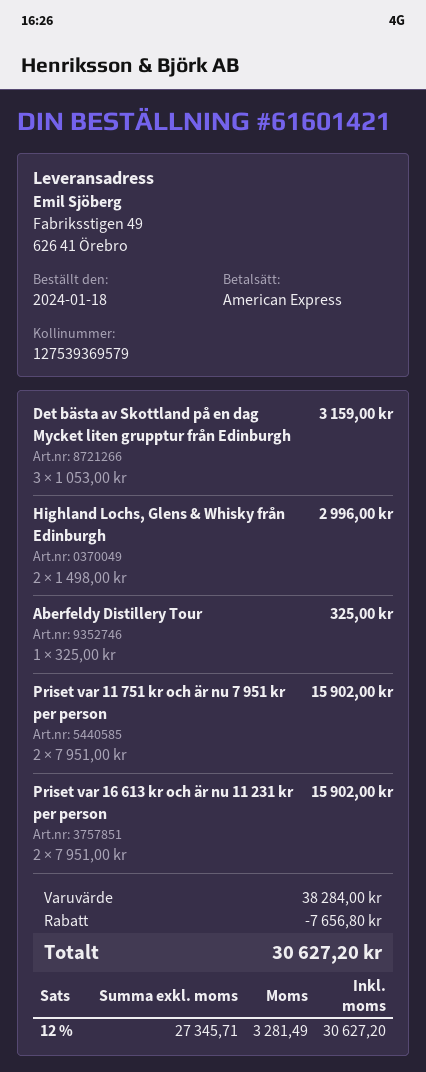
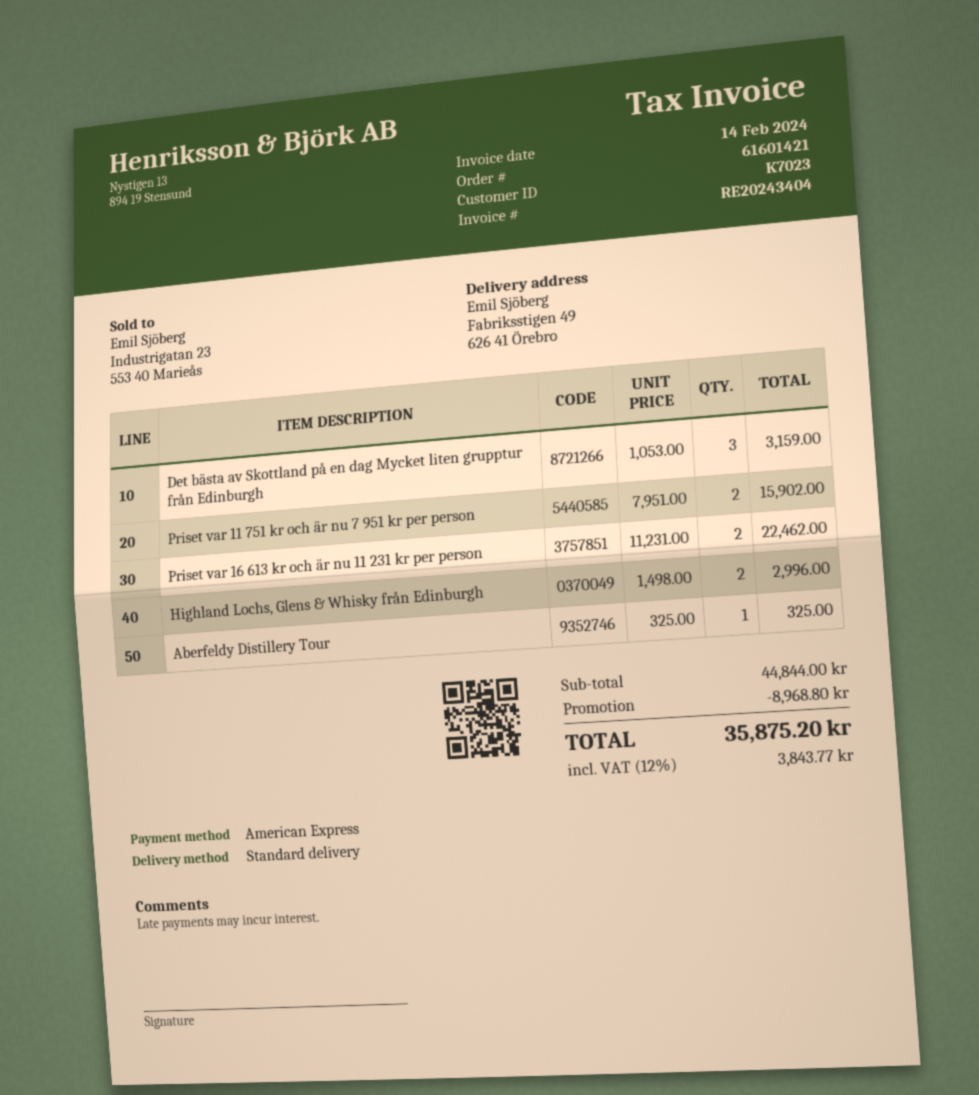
Priset var 16 613 kr och är nu 11 231 kr per person: 2 x 7951.00 = 15902.00 -> 2 x 11231.00 = 22462.00
subtotal: 38284.00 -> 44844.00
discount: 7656.80 -> 8968.80
tax: 12% = 3281.49 -> 12% = 3843.77
total: 30627.20 -> 35875.20

